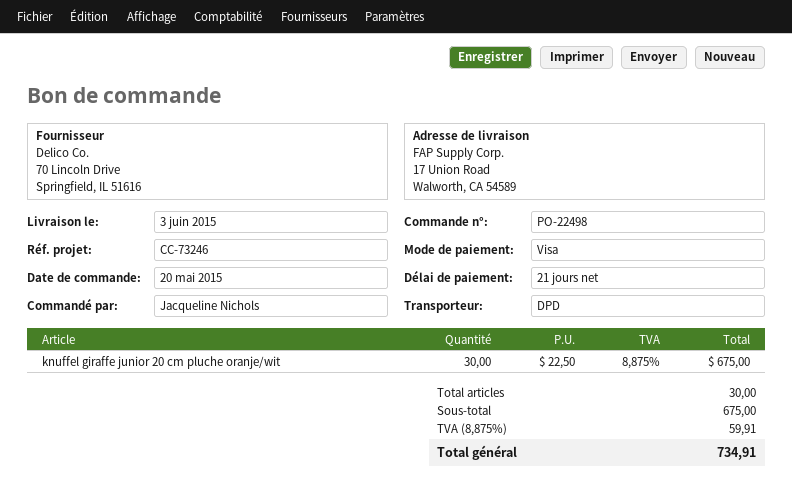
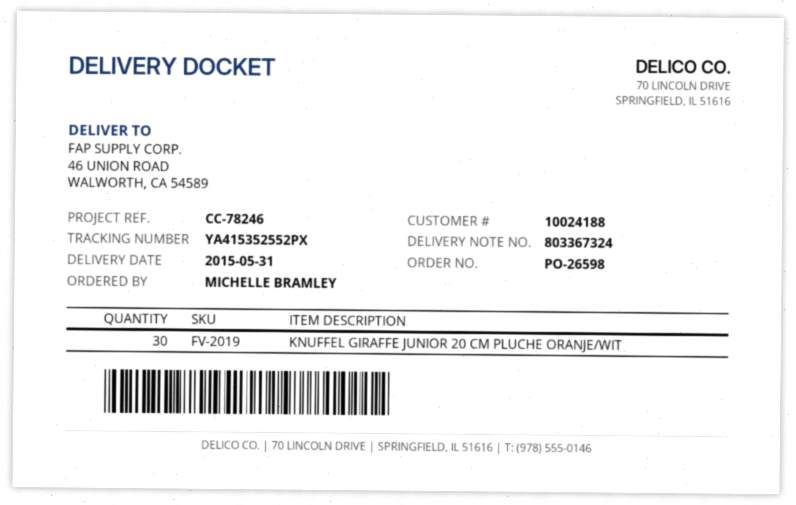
order number: PO-22498 -> PO-26598
delivery date: 2015-06-03 -> 2015-05-31
reference: CC-73246 -> CC-78246
ordered by: Jacqueline Nichols -> MICHELLE BRAMLEY
ship to: 17 Union Road, Walworth, CA 54589 -> 46 UNION ROAD, WALWORTH, CA 54589

